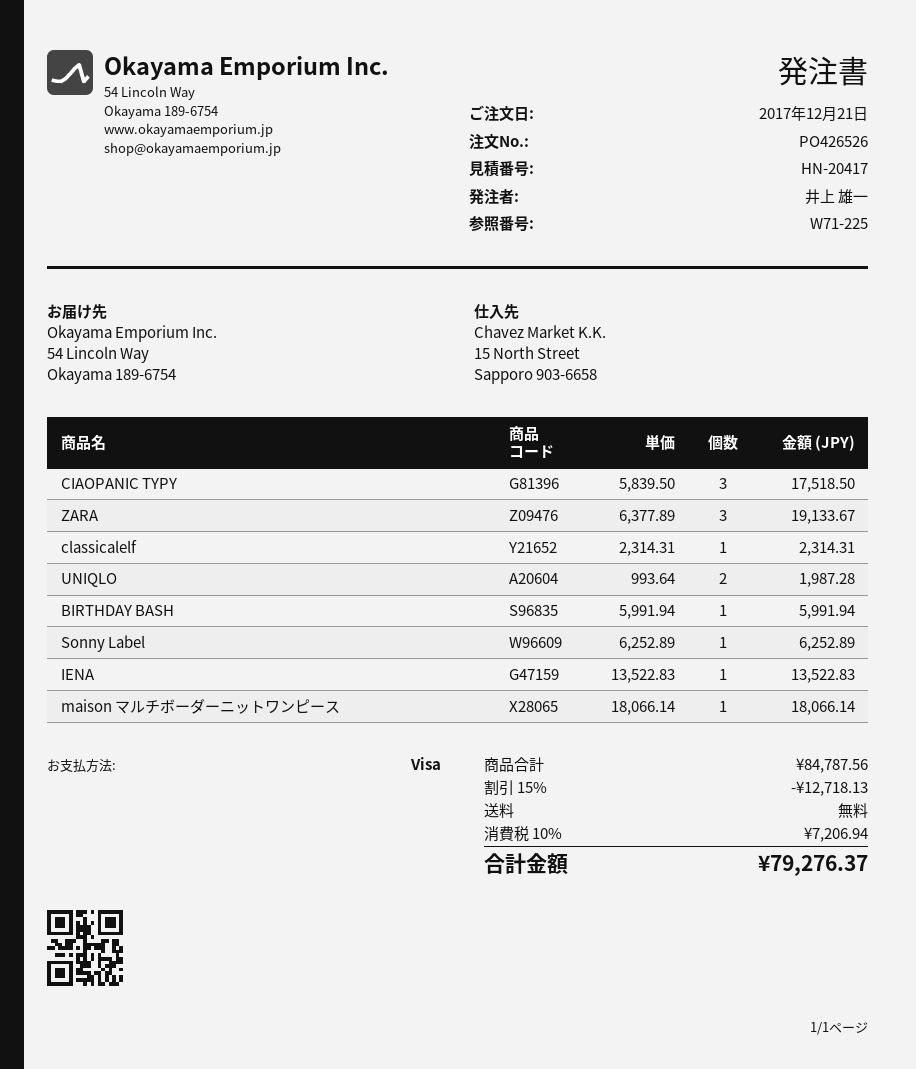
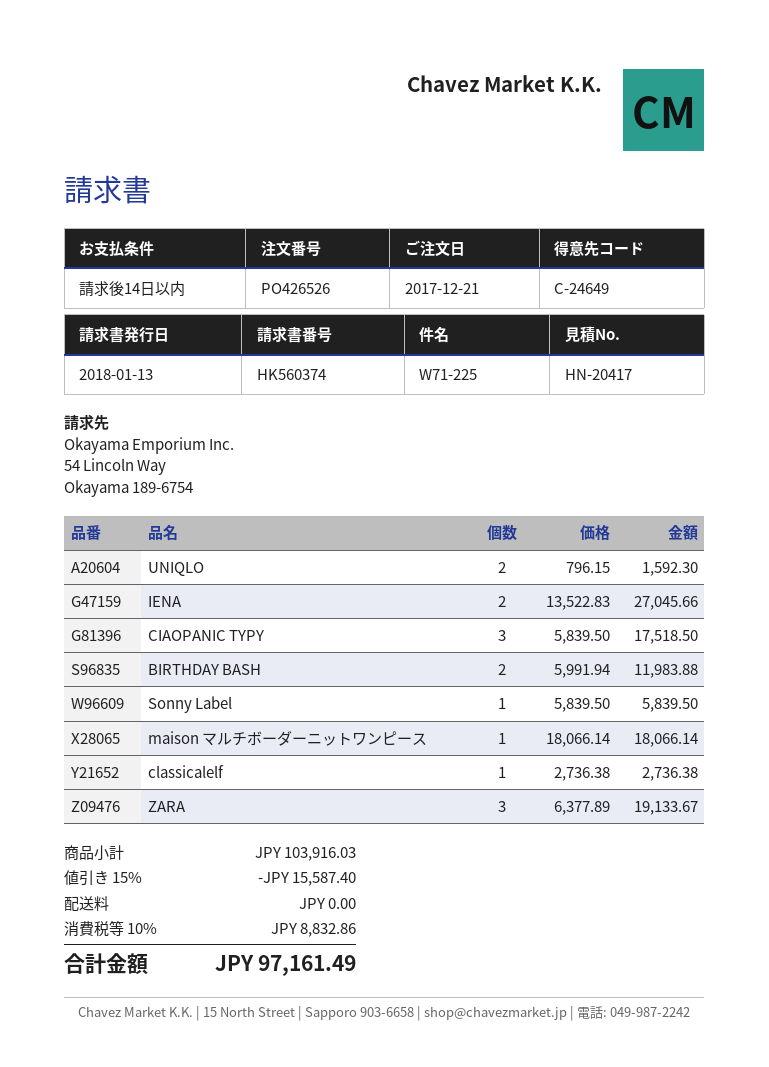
classicalelf: 1 x 2314.31 = 2314.31 -> 1 x 2736.38 = 2736.38
UNIQLO: 2 x 993.64 = 1987.28 -> 2 x 796.15 = 1592.30
BIRTHDAY BASH: 1 x 5991.94 = 5991.94 -> 2 x 5991.94 = 11983.88
Sonny Label: 1 x 6252.89 = 6252.89 -> 1 x 5839.50 = 5839.50
IENA: 1 x 13522.83 = 13522.83 -> 2 x 13522.83 = 27045.66
subtotal: 84787.56 -> 103916.03
discount: 15% = 12718.13 -> 15% = 15587.40
tax: 10% = 7206.94 -> 10% = 8832.86
total: 79276.37 -> 97161.49

